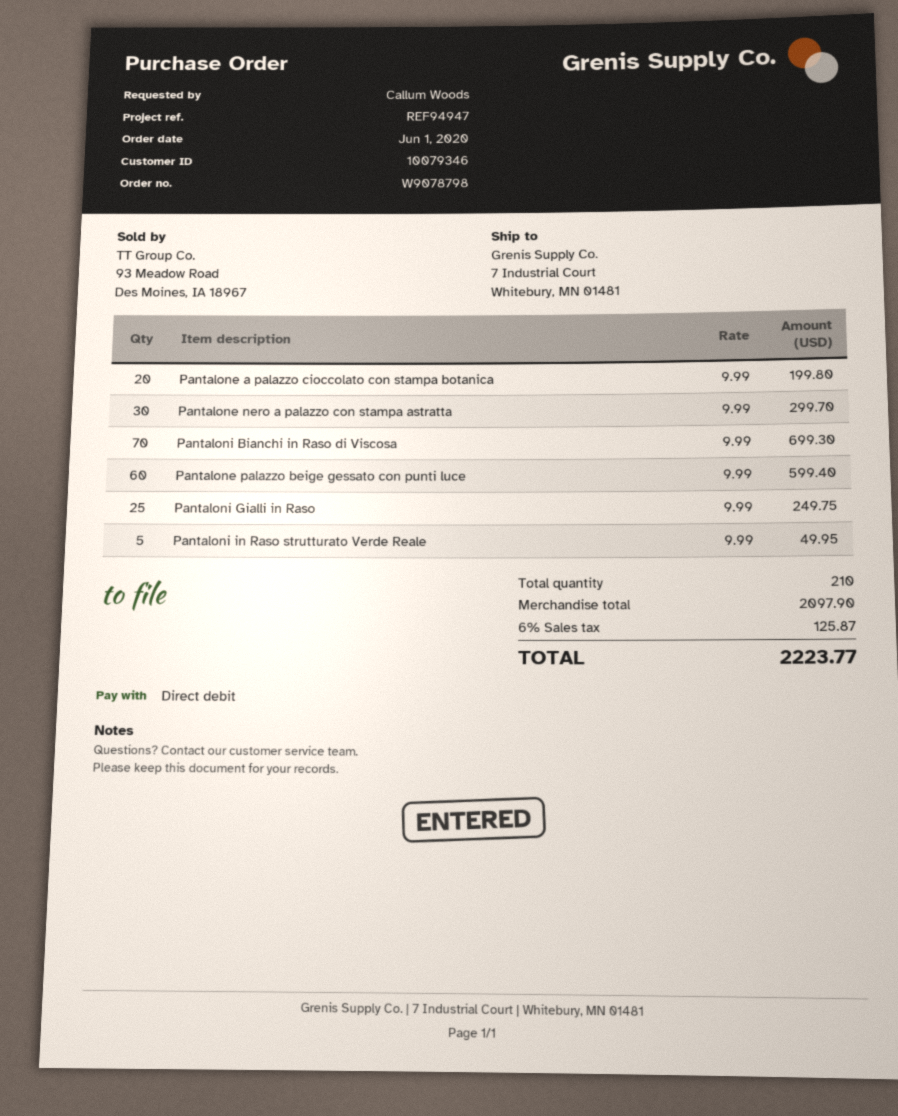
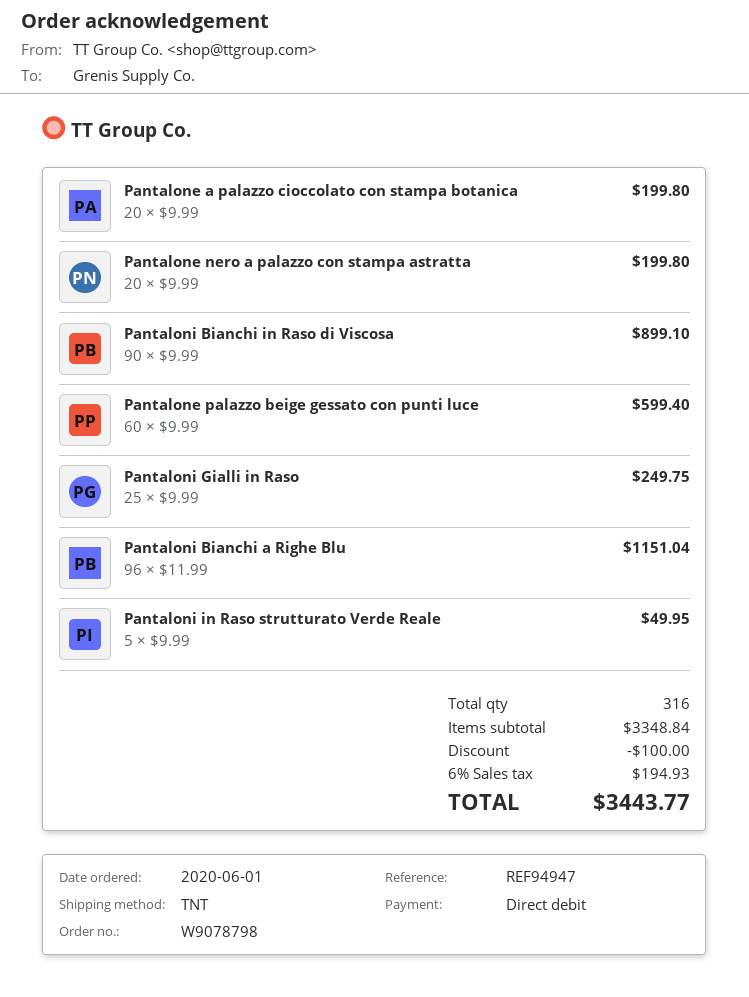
Pantalone nero a palazzo con stampa astratta: 30 x 9.99 = 299.70 -> 20 x 9.99 = 199.80
Pantaloni Bianchi in Raso di Viscosa: 70 x 9.99 = 699.30 -> 90 x 9.99 = 899.10
Pantaloni Bianchi a Righe Blu: none -> 96 x 11.99 = 1151.04
total quantity: 210 -> 316
subtotal: 2097.90 -> 3348.84
discount: none -> 100.00
tax: 6% = 125.87 -> 6% = 194.93
total: 2223.77 -> 3443.77

